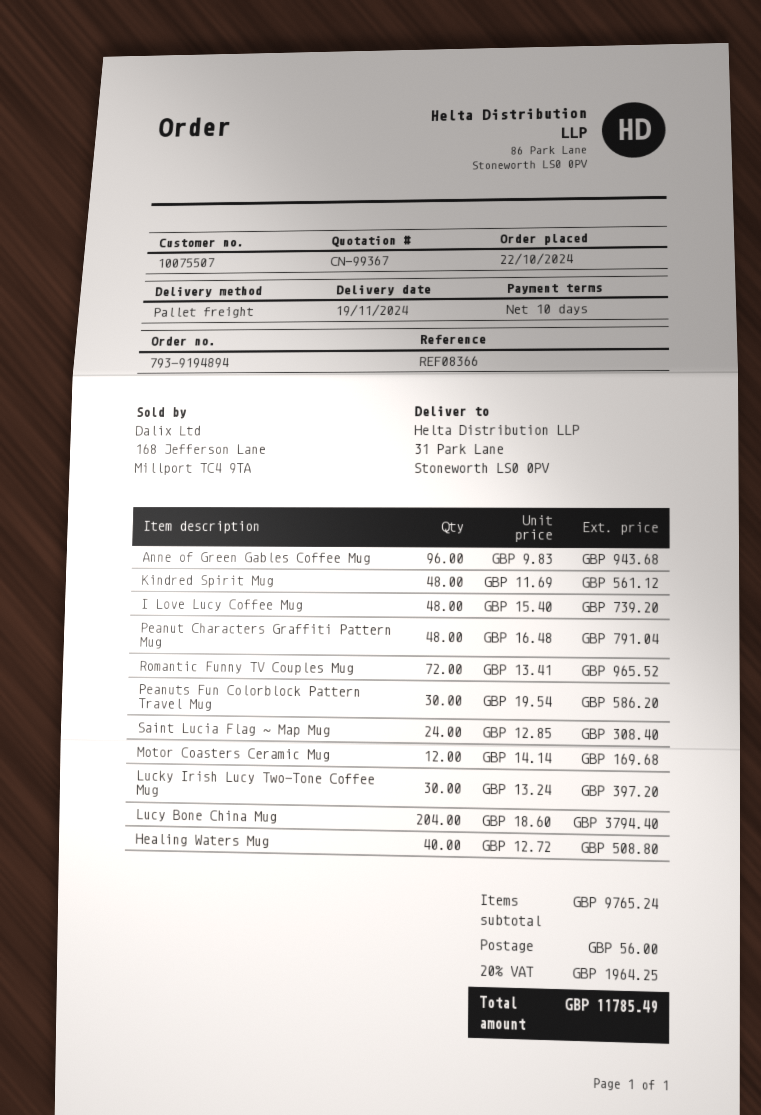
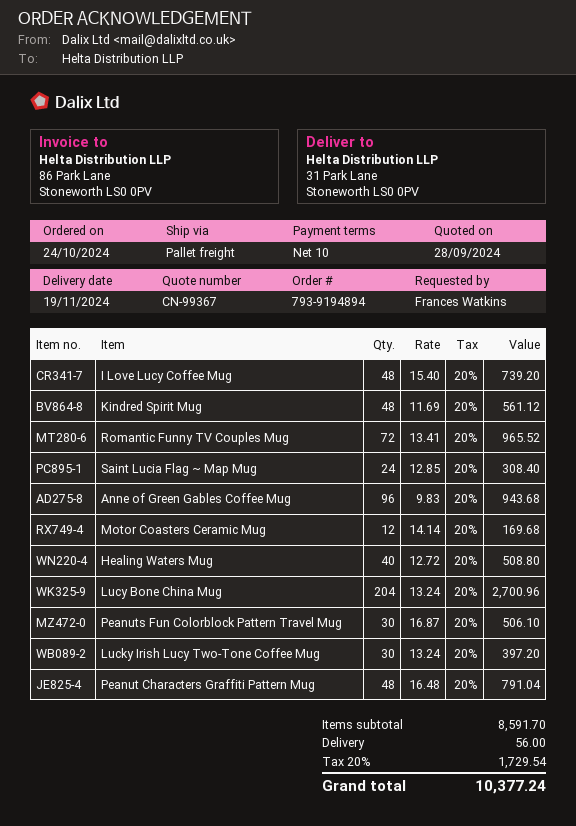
order date: 2024-10-22 -> 2024-10-24
Peanuts Fun Colorblock Pattern Travel Mug: 30 x 19.54 = 586.20 -> 30 x 16.87 = 506.10
Lucy Bone China Mug: 204 x 18.60 = 3794.40 -> 204 x 13.24 = 2700.96
subtotal: 9765.24 -> 8591.70
tax: 20% = 1964.25 -> 20% = 1729.54
total: 11785.49 -> 10377.24

